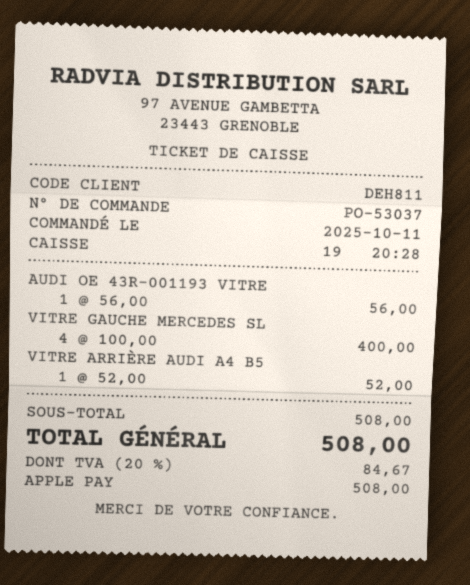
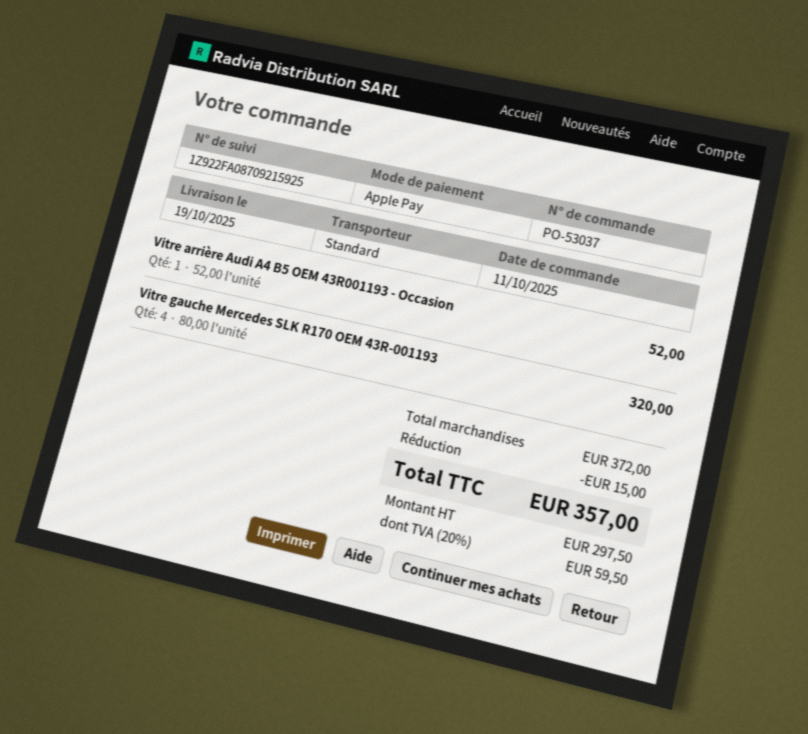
AUDI OE 43R-001193 VITRE: 1 x 56.00 = 56.00 -> none
VITRE GAUCHE MERCEDES SL: 4 x 100.00 = 400.00 -> 4 x 80.00 = 320.00
subtotal: 508.00 -> 372.00
discount: none -> 15.00
tax: 20% = 84.67 -> 20% = 59.50
total: 508.00 -> 357.00

